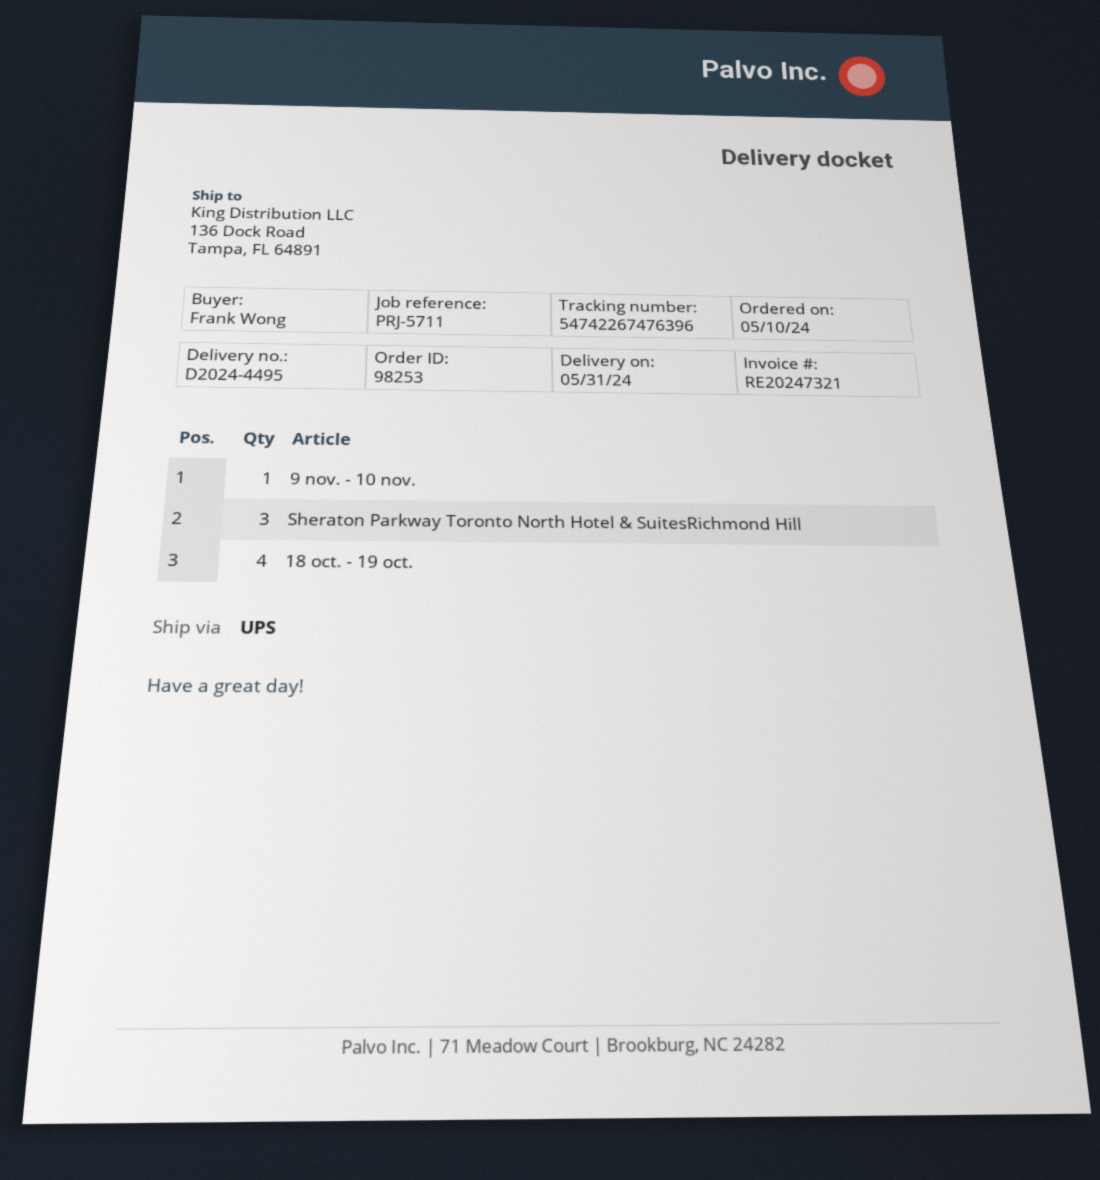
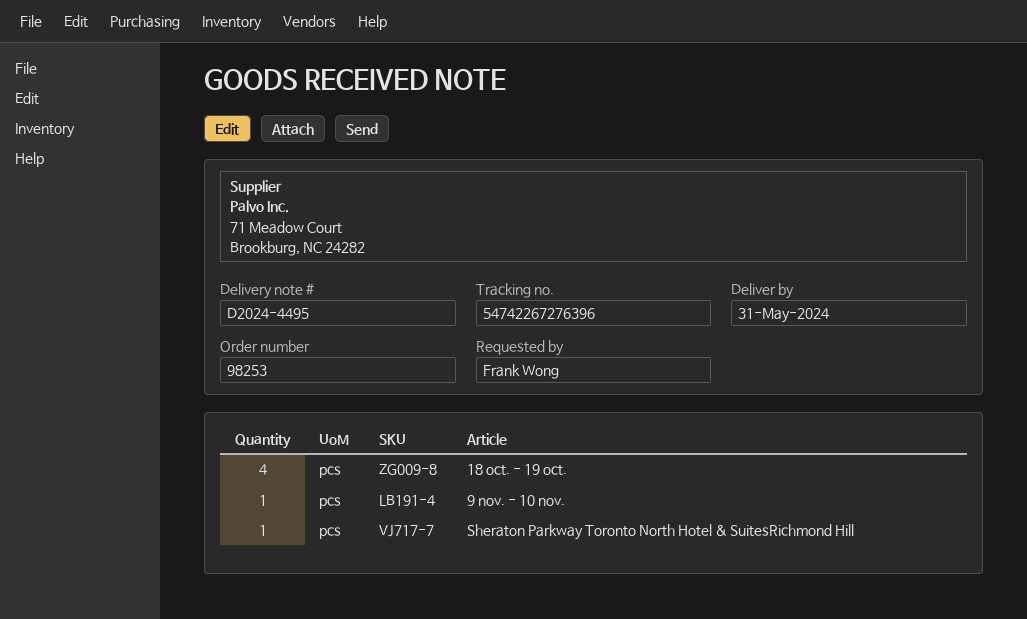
tracking number: 54742267476396 -> 54742267276396
Sheraton Parkway Toronto North Hotel & SuitesRichmond Hill: 3 -> 1

